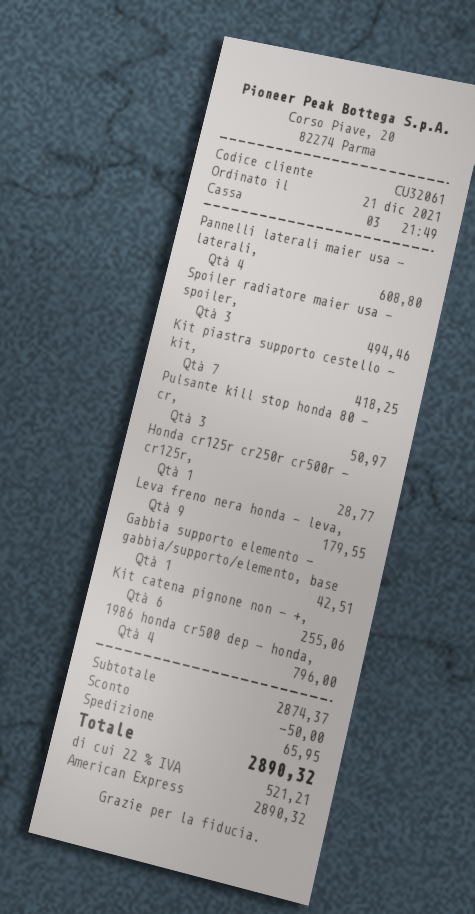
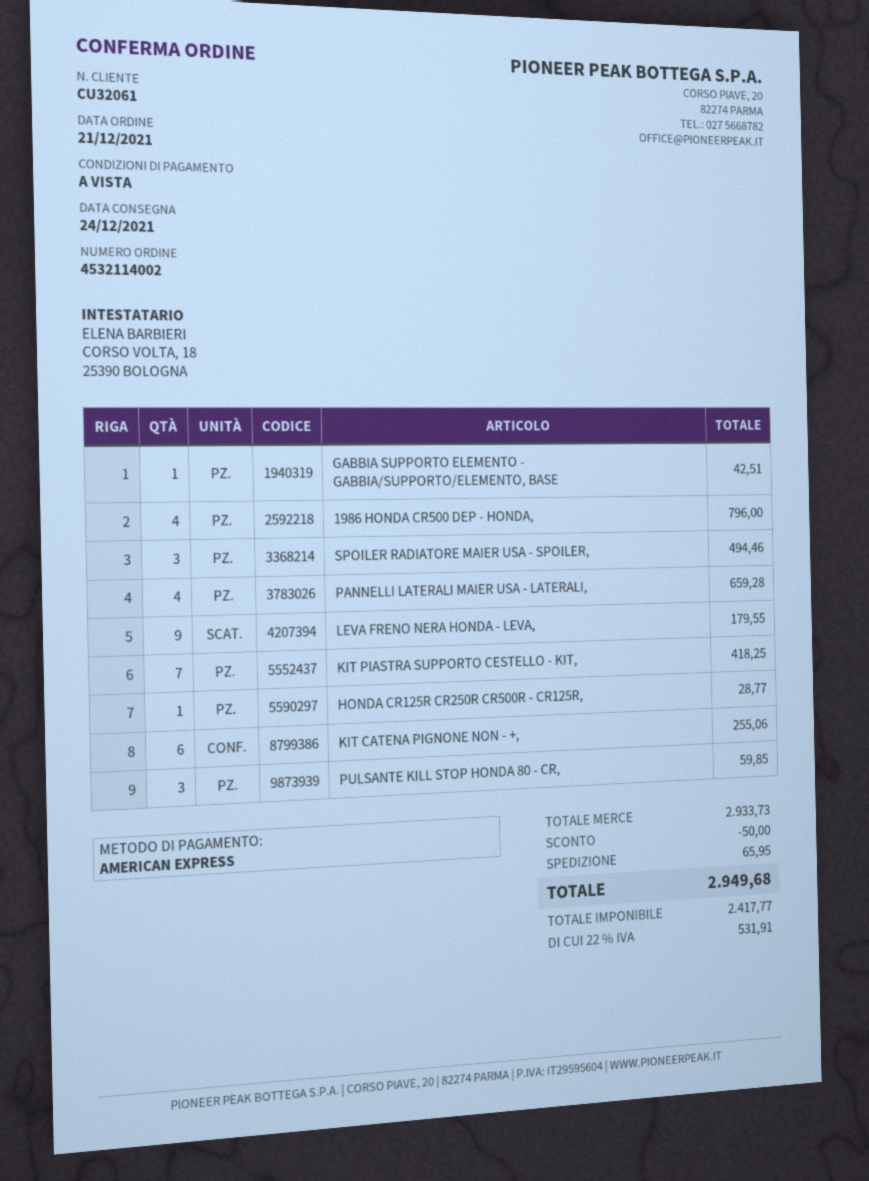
Pannelli laterali maier usa - laterali,: 4 for 608.80 -> 4 for 659.28
Pulsante kill stop honda 80 - cr,: 3 for 50.97 -> 3 for 59.85
subtotal: 2874.37 -> 2933.73
tax: 22% = 521.21 -> 22% = 531.91
total: 2890.32 -> 2949.68

